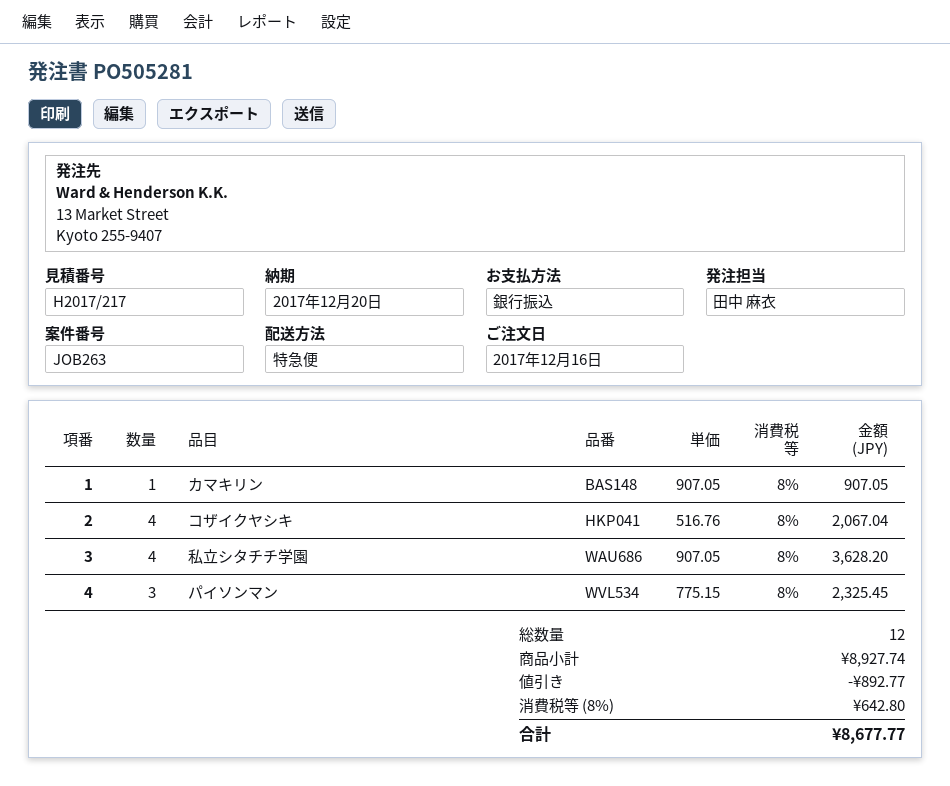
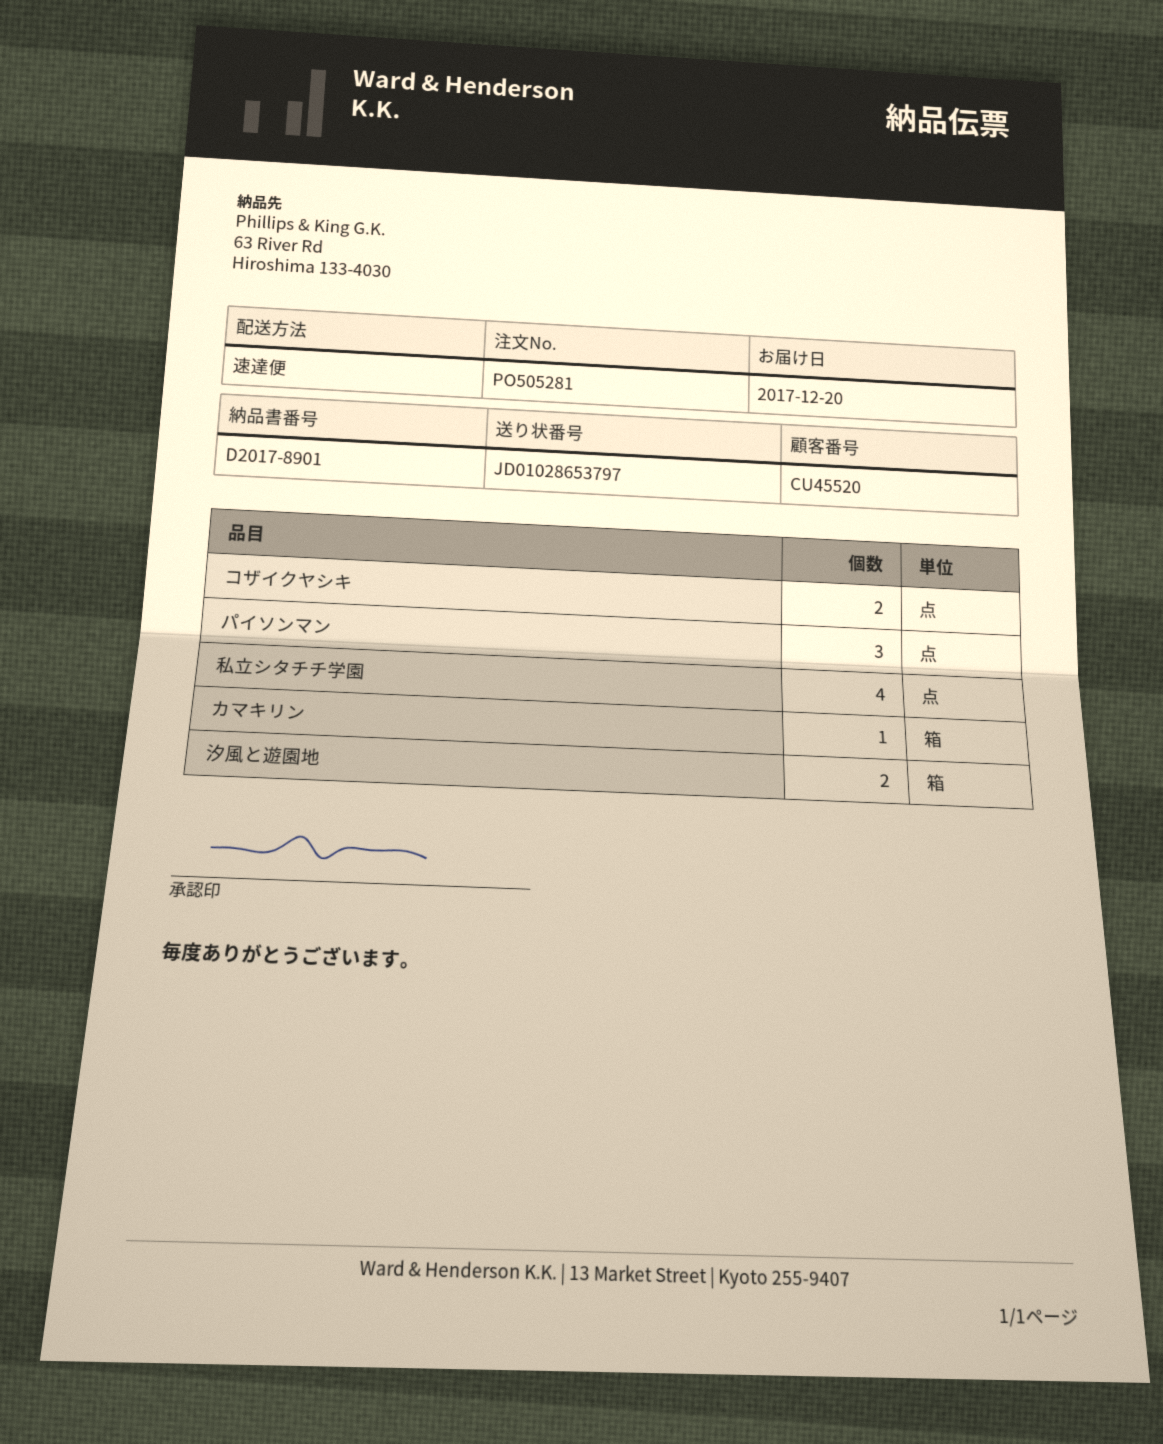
コザイクヤシキ: 4 -> 2
汐風と遊園地: none -> 2

